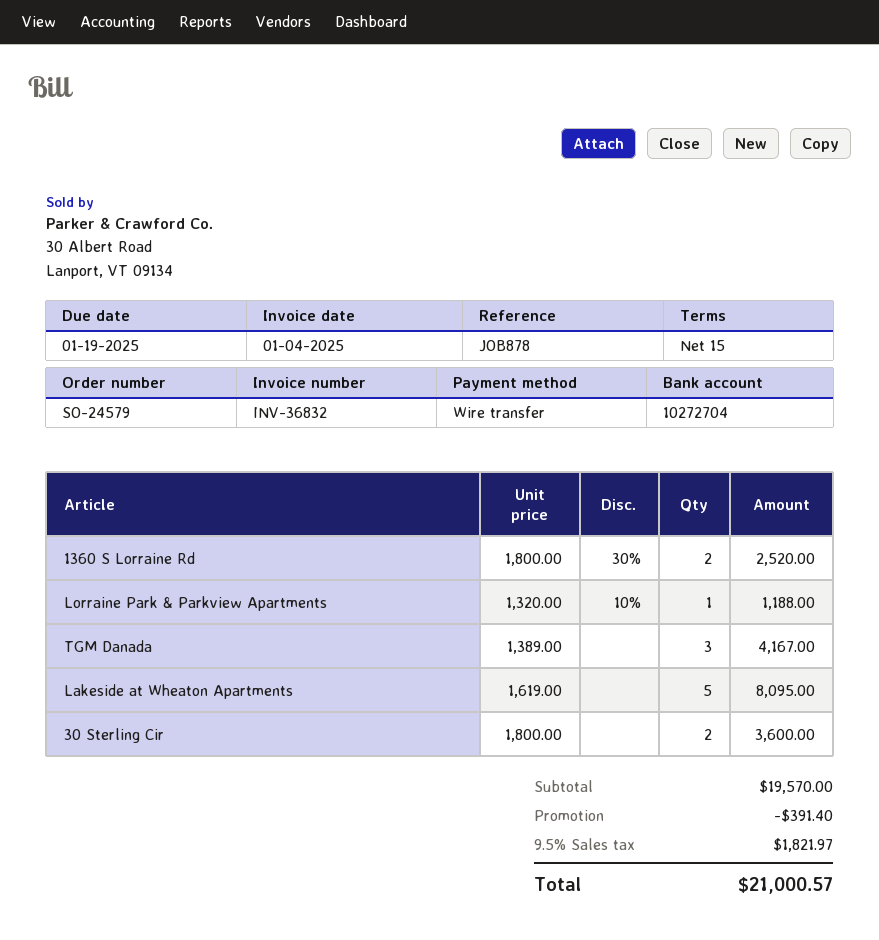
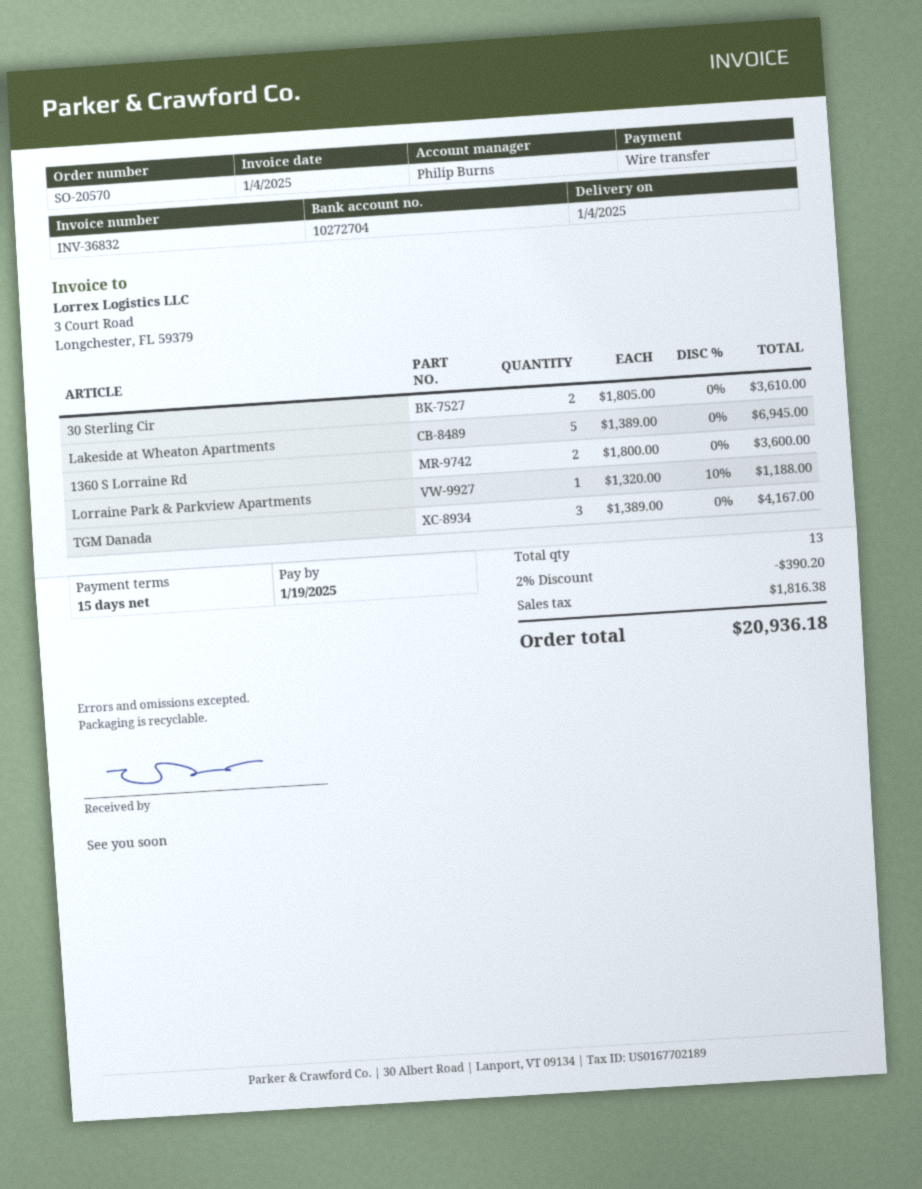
order number: SO-24579 -> SO-20570
1360 S Lorraine Rd: 2 x 1800.00 - 30% = 2520.00 -> 2 x 1800.00 = 3600.00
Lakeside at Wheaton Apartments: 5 x 1619.00 = 8095.00 -> 5 x 1389.00 = 6945.00
30 Sterling Cir: 2 x 1800.00 = 3600.00 -> 2 x 1805.00 = 3610.00
discount: 391.40 -> 390.20
tax: 1821.97 -> 1816.38
total: 21000.57 -> 20936.18

